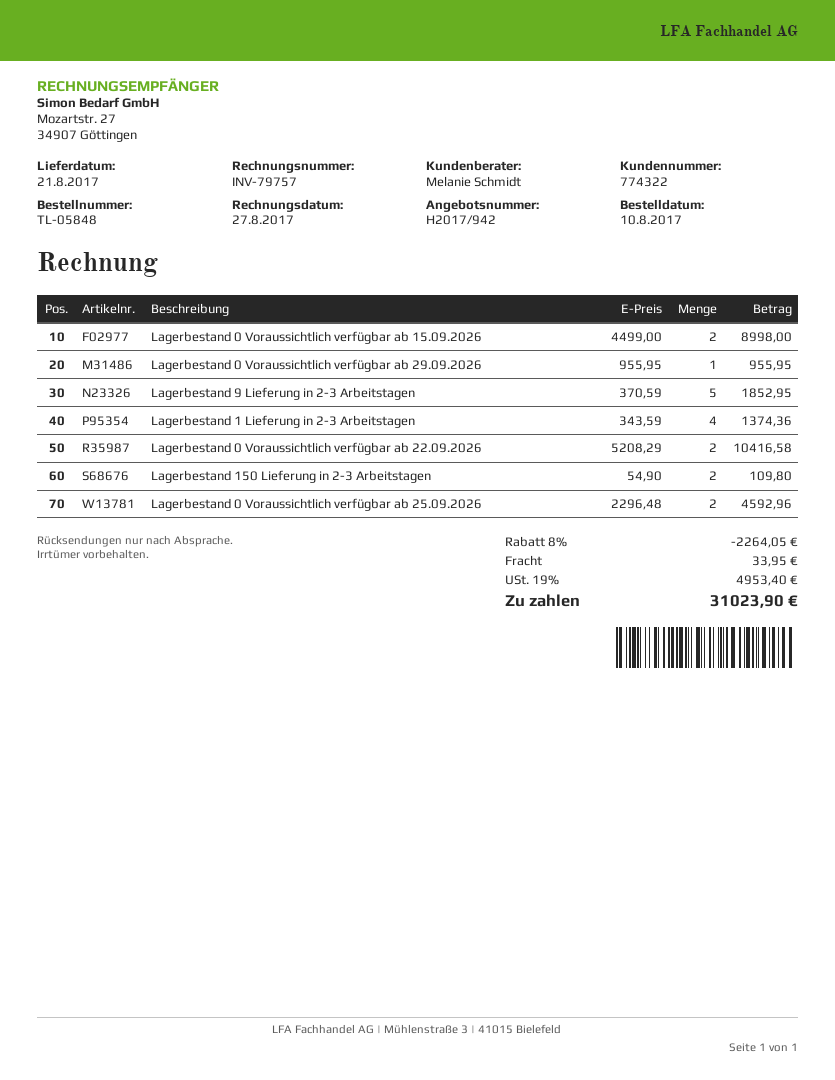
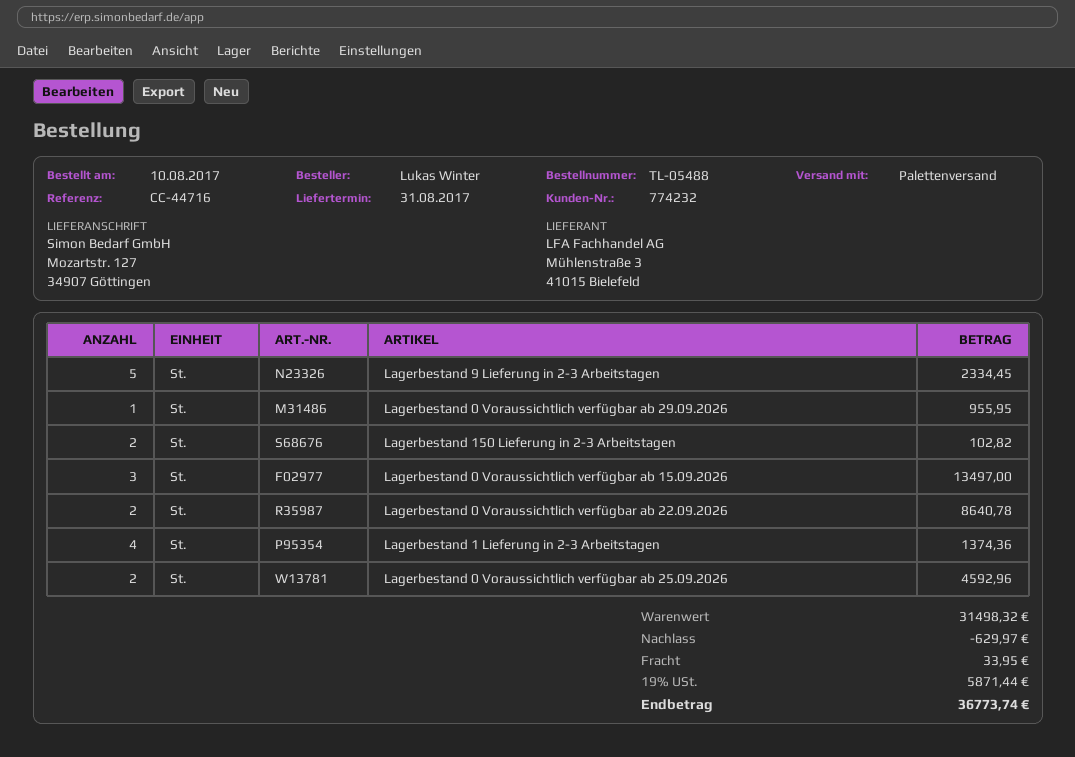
order number: TL-05848 -> TL-05488
delivery date: 2017-08-21 -> 2017-08-31
customer number: 774322 -> 774232
Lagerbestand 0 Voraussichtlich verfügbar ab 15.09.2026: 2 for 8998.00 -> 3 for 13497.00
Lagerbestand 9 Lieferung in 2-3 Arbeitstagen: 5 for 1852.95 -> 5 for 2334.45
Lagerbestand 0 Voraussichtlich verfügbar ab 22.09.2026: 2 for 10416.58 -> 2 for 8640.78
Lagerbestand 150 Lieferung in 2-3 Arbeitstagen: 2 for 109.80 -> 2 for 102.82
discount: 2264.05 -> 629.97
tax: 19% = 4953.40 -> 19% = 5871.44
total: 31023.90 -> 36773.74

